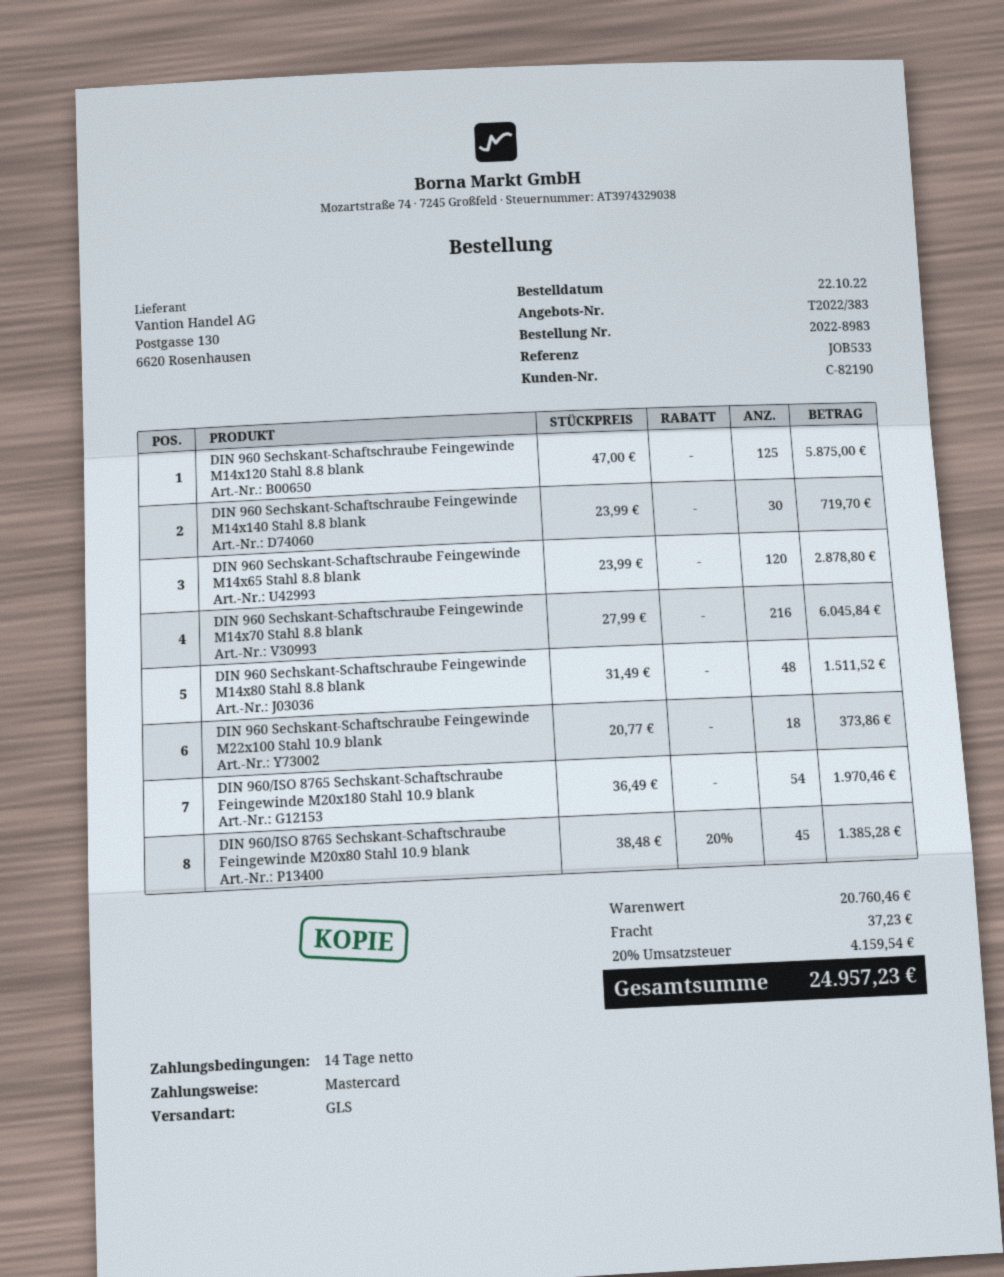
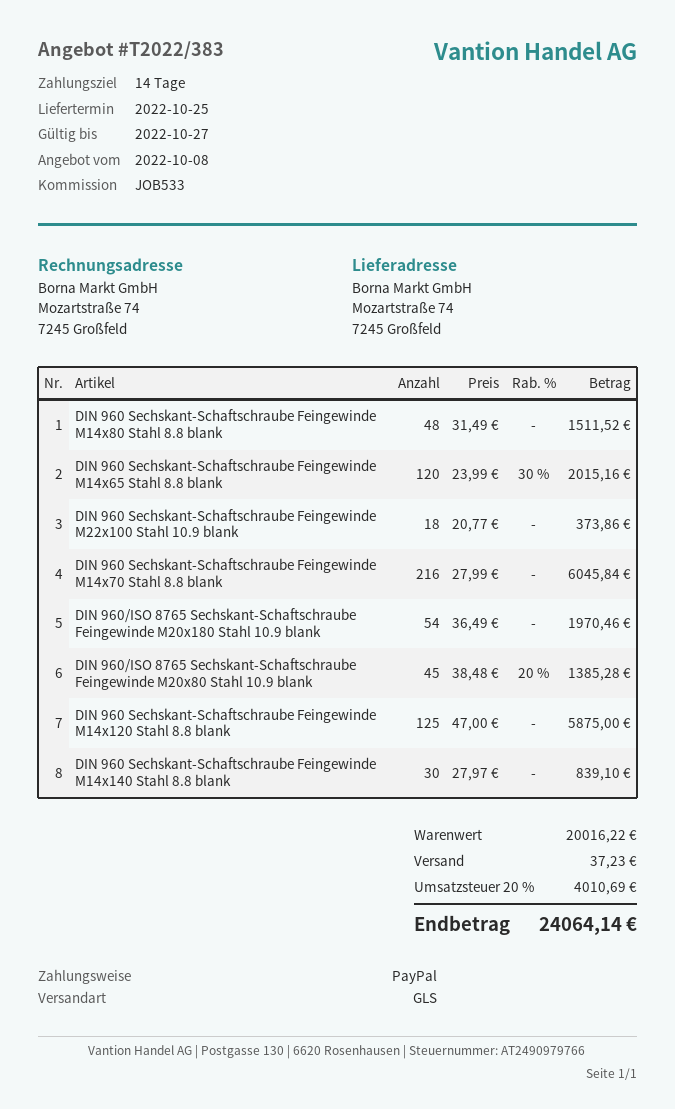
payment method: Mastercard -> PayPal
DIN 960 Sechskant-Schaftschraube Feingewinde M14x140 Stahl 8.8 blank: 30 x 23.99 = 719.70 -> 30 x 27.97 = 839.10
DIN 960 Sechskant-Schaftschraube Feingewinde M14x65 Stahl 8.8 blank: 120 x 23.99 = 2878.80 -> 120 x 23.99 - 30% = 2015.16
subtotal: 20760.46 -> 20016.22
tax: 20% = 4159.54 -> 20% = 4010.69
total: 24957.23 -> 24064.14

